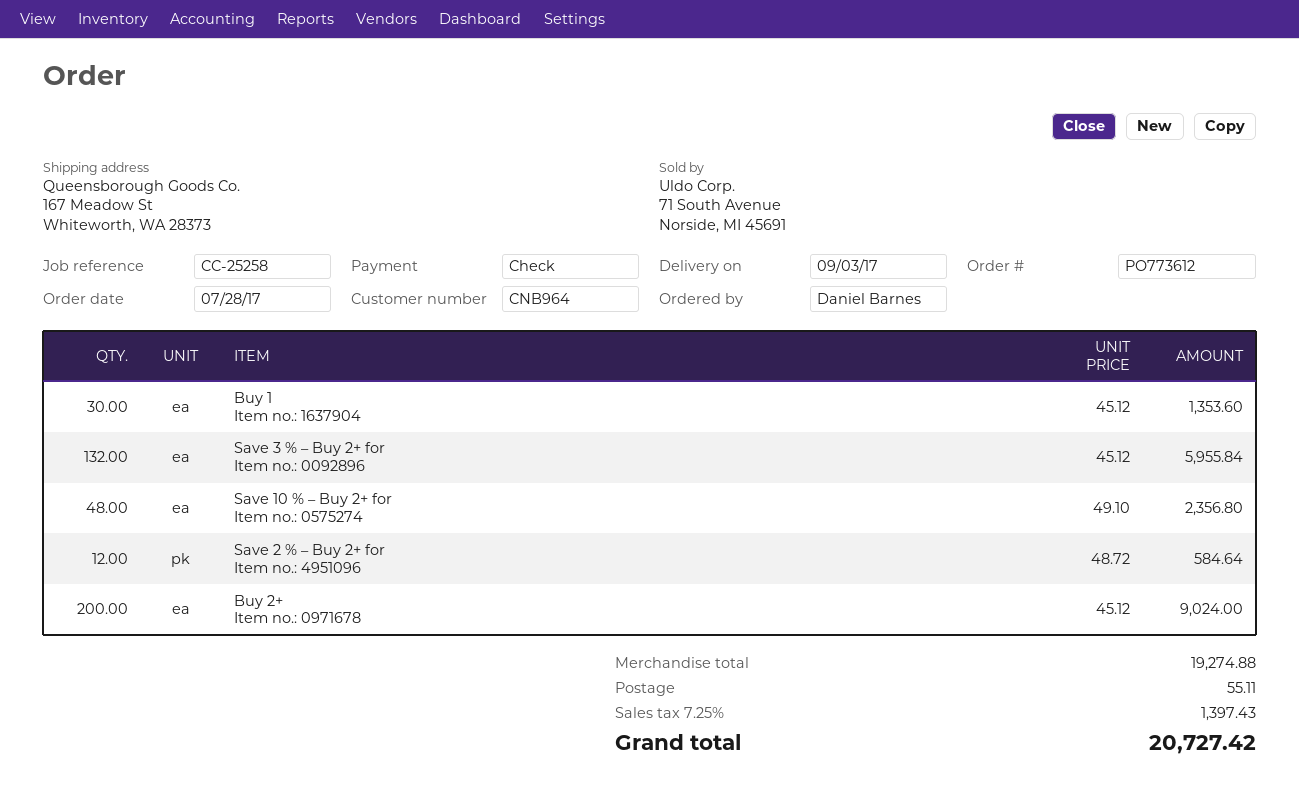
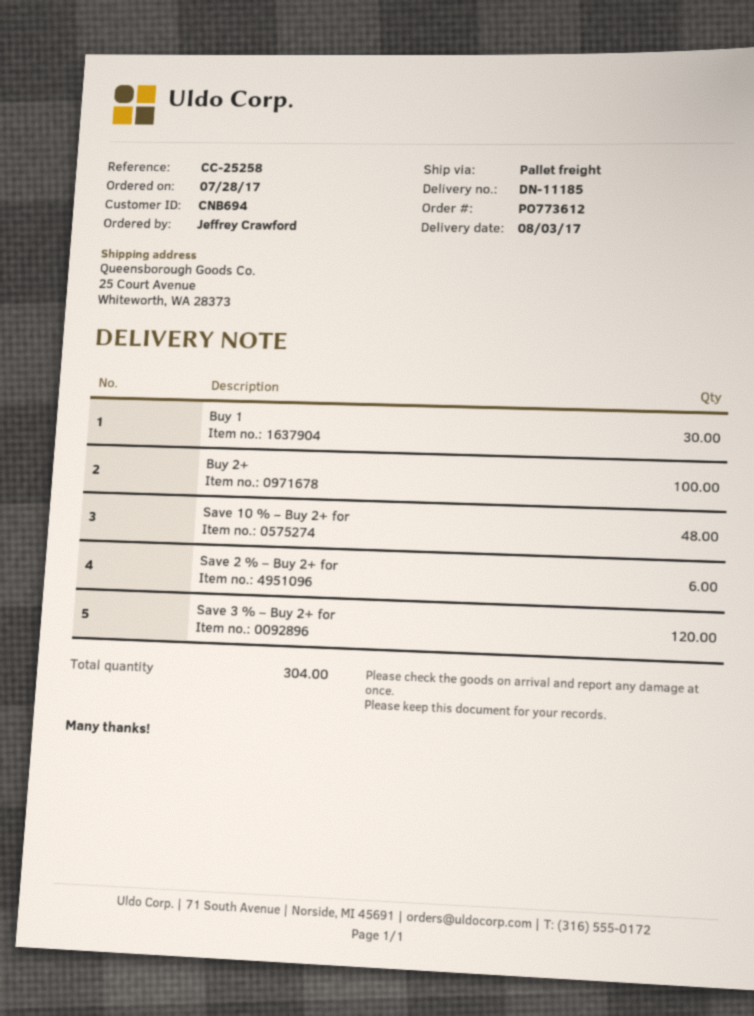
delivery date: 2017-09-03 -> 2017-08-03
customer number: CNB964 -> CNB694
ordered by: Daniel Barnes -> Jeffrey Crawford
ship to: 167 Meadow St, Whiteworth, WA 28373 -> 25 Court Avenue, Whiteworth, WA 28373
Save 3 % – Buy 2+ for: 132 -> 120
Save 2 % – Buy 2+ for: 12 -> 6
Buy 2+: 200 -> 100

